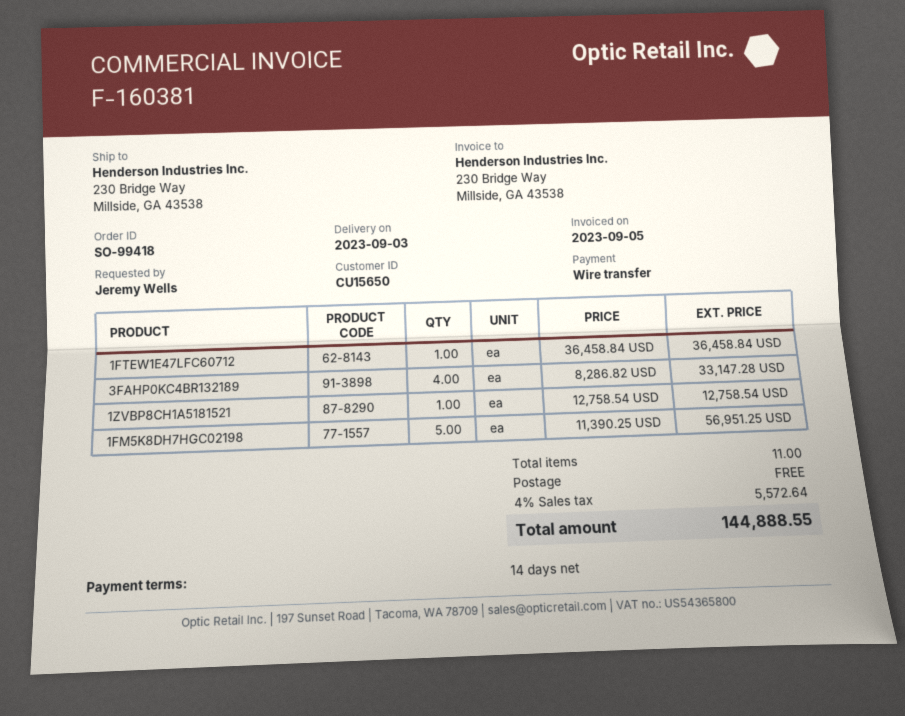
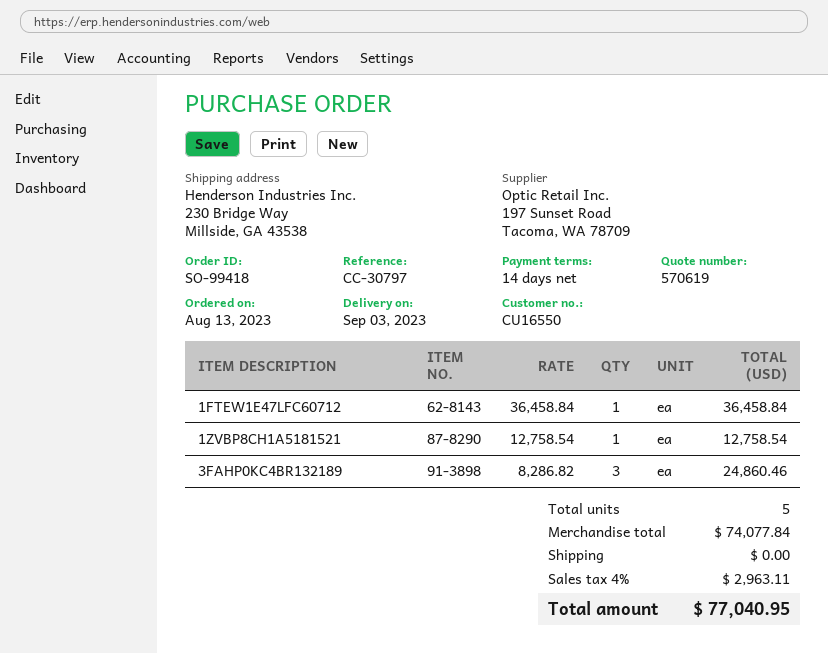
customer number: CU15650 -> CU16550
3FAHP0KC4BR132189: 4 x 8286.82 = 33147.28 -> 3 x 8286.82 = 24860.46
1FM5K8DH7HGC02198: 5 x 11390.25 = 56951.25 -> none
total quantity: 11 -> 5
tax: 4% = 5572.64 -> 4% = 2963.11
total: 144888.55 -> 77040.95

